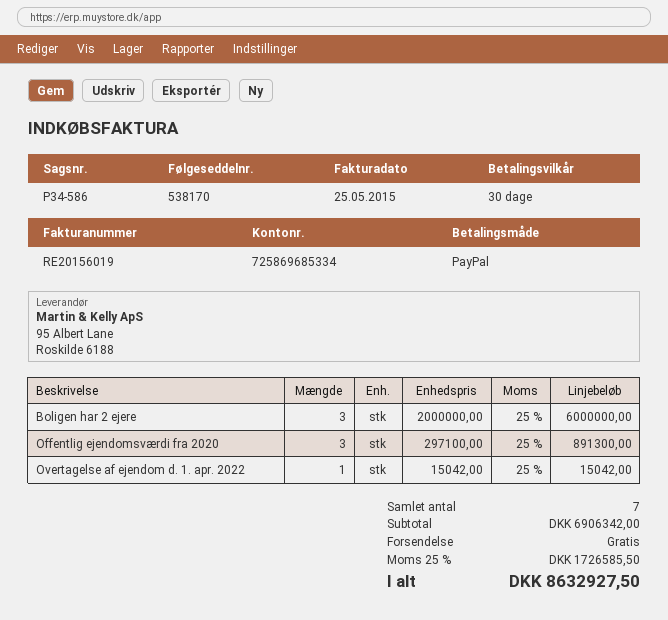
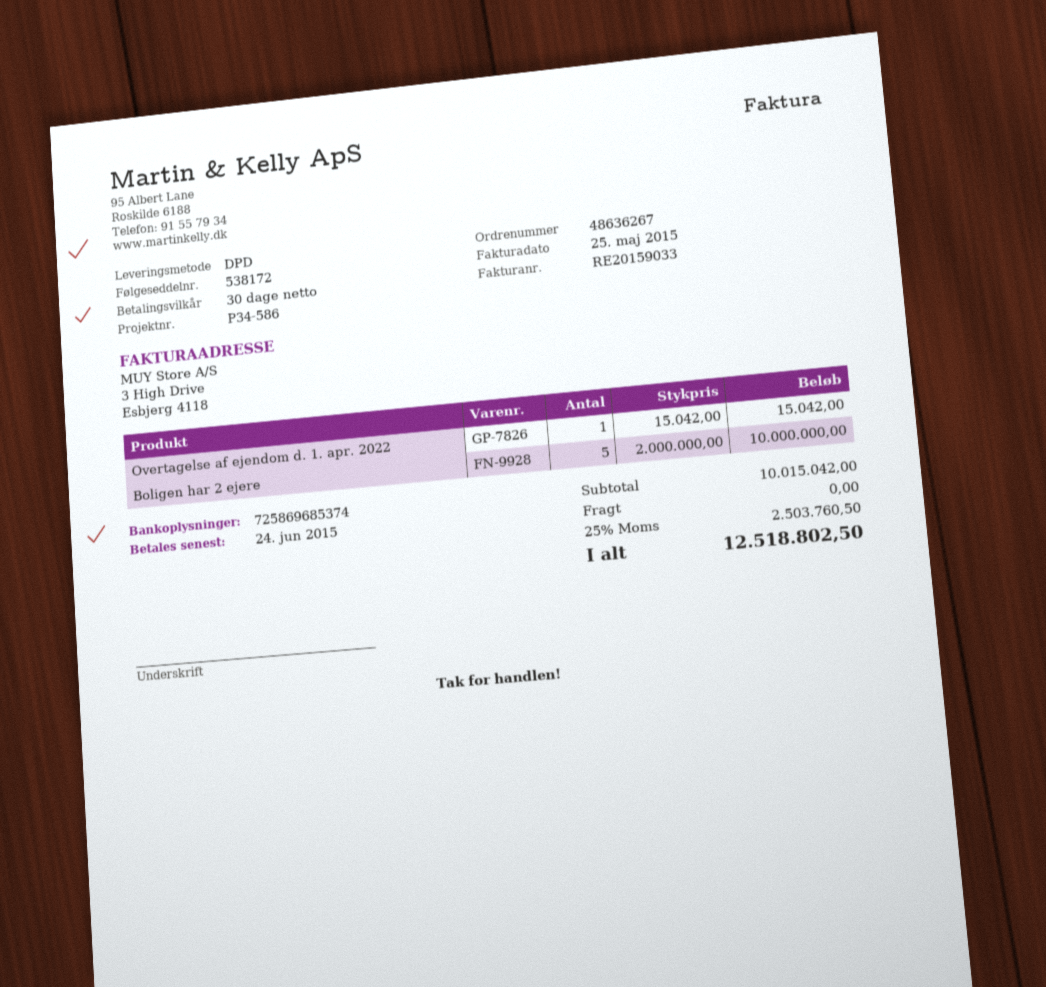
delivery note number: 538170 -> 538172
invoice number: RE20156019 -> RE20159033
bank account: 725869685334 -> 725869685374
Boligen har 2 ejere: 3 x 2000000.00 = 6000000.00 -> 5 x 2000000.00 = 10000000.00
Offentlig ejendomsværdi fra 2020: 3 x 297100.00 = 891300.00 -> none
subtotal: 6906342.00 -> 10015042.00
tax: 25% = 1726585.50 -> 25% = 2503760.50
total: 8632927.50 -> 12518802.50

